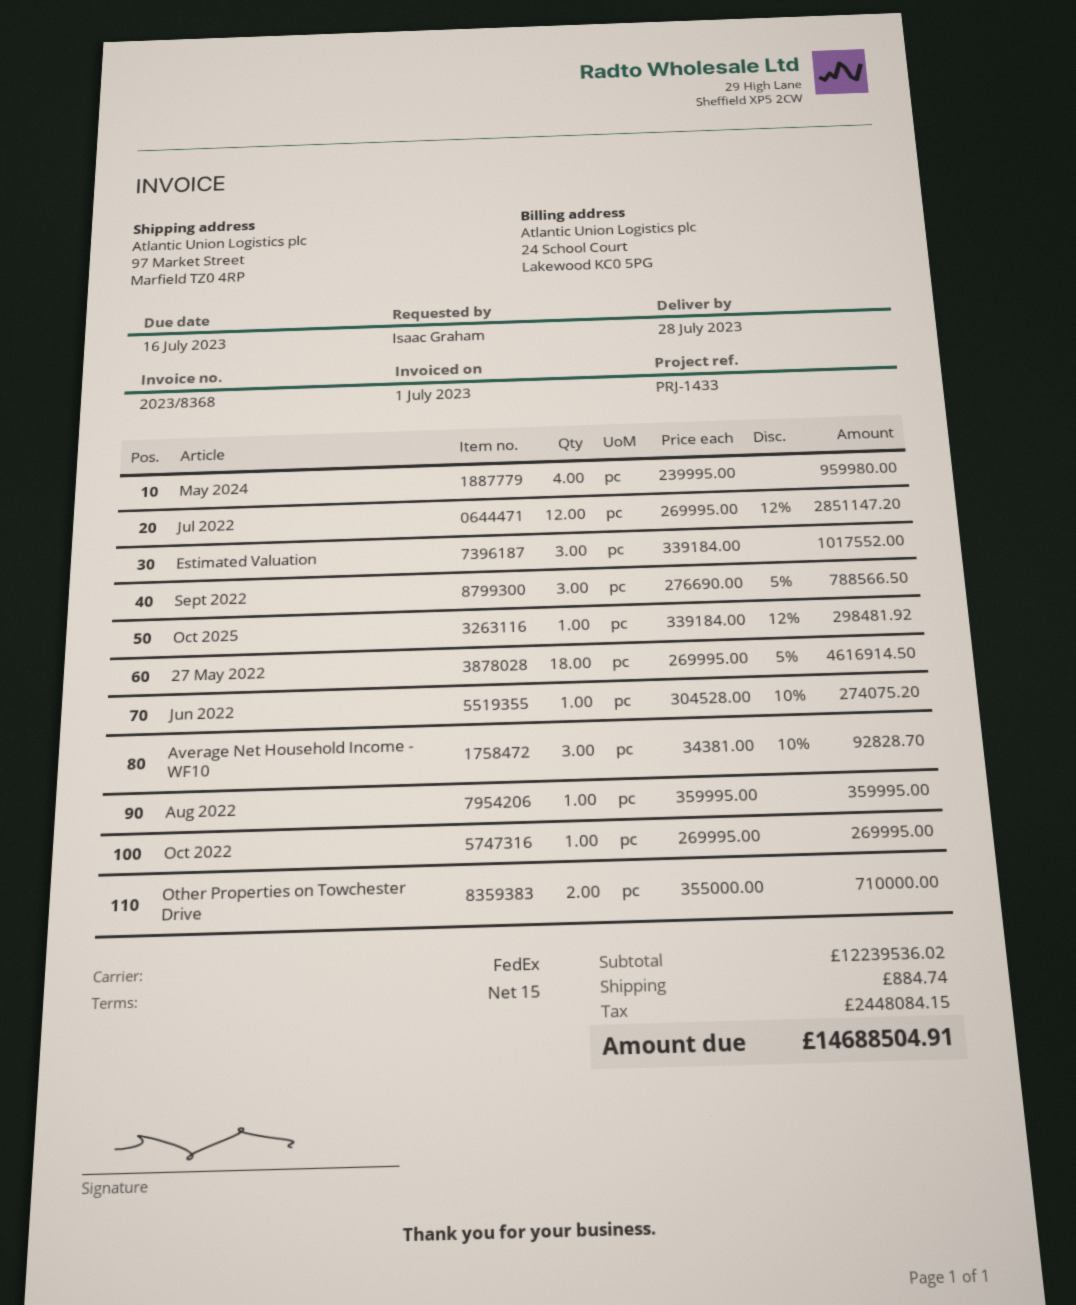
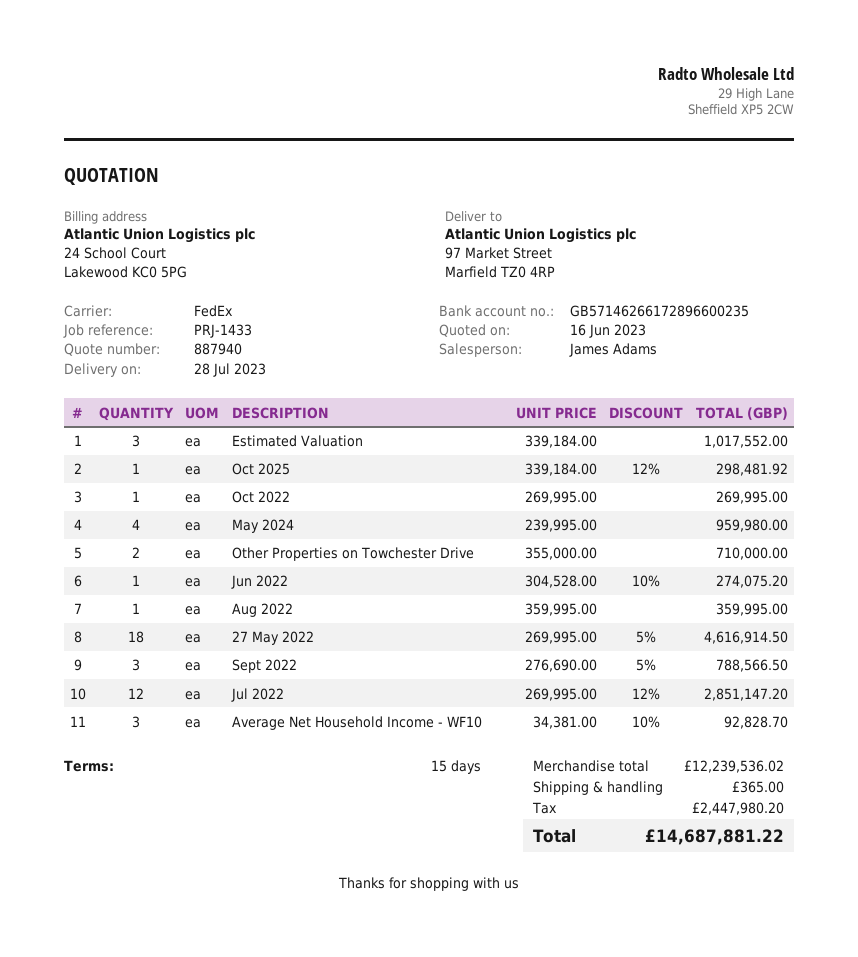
shipping: 884.74 -> 365.00
tax: 2448084.15 -> 2447980.20
total: 14688504.91 -> 14687881.22

